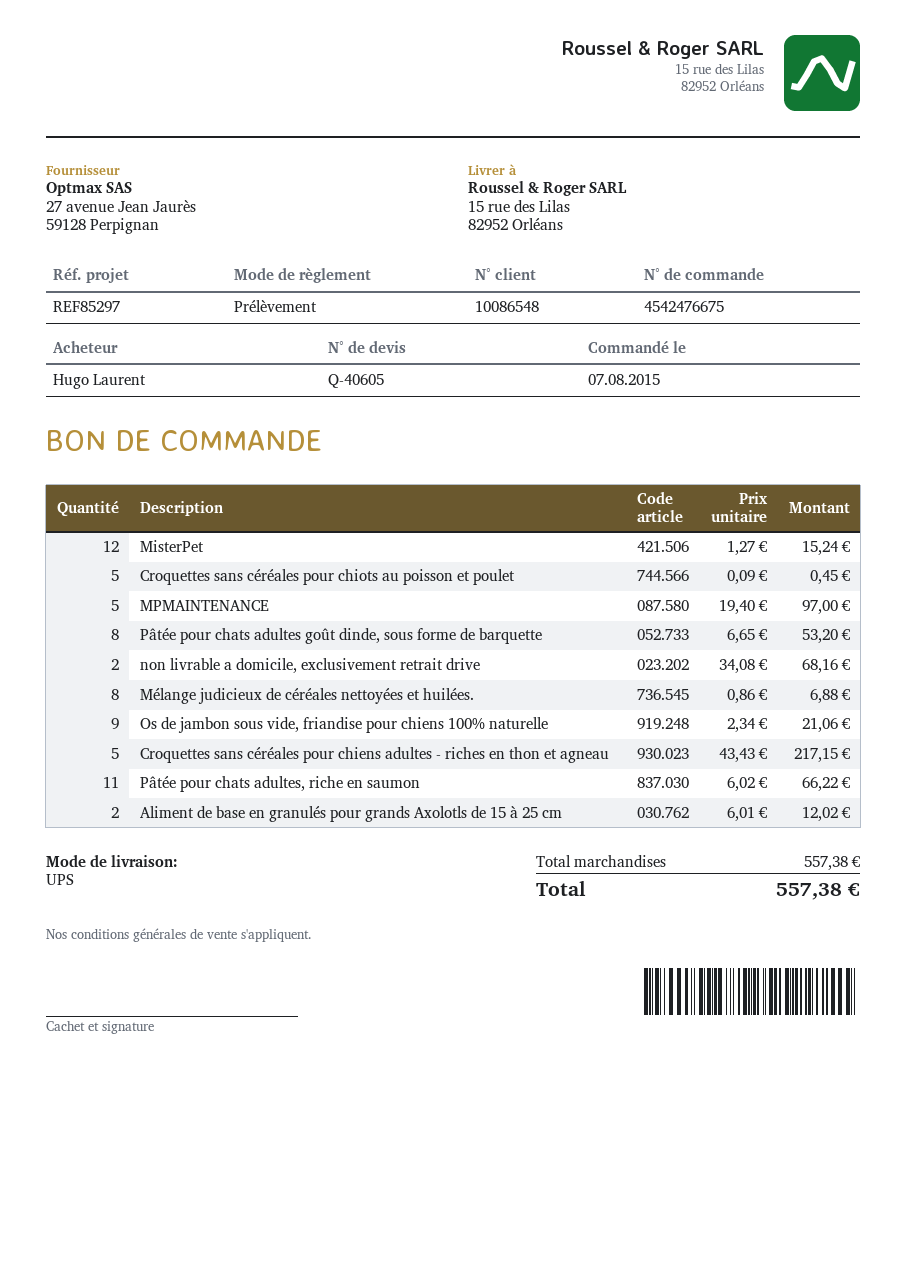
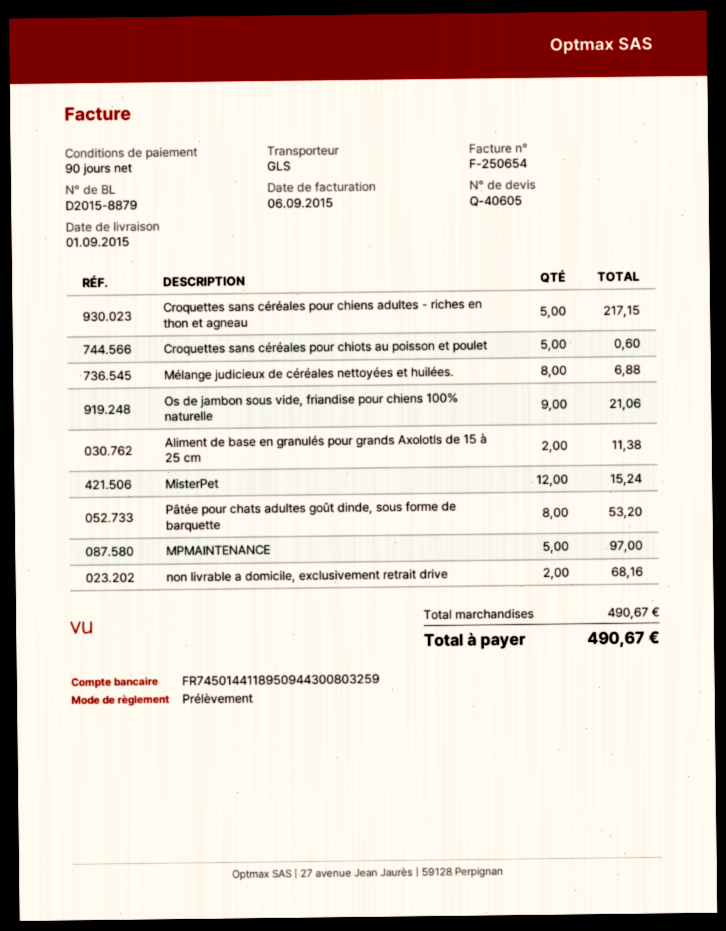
shipping method: UPS -> GLS
Croquettes sans céréales pour chiots au poisson et poulet: 5 for 0.45 -> 5 for 0.60
Pâtée pour chats adultes, riche en saumon: 11 for 66.22 -> none
Aliment de base en granulés pour grands Axolotls de 15 à 25 cm: 2 for 12.02 -> 2 for 11.38
subtotal: 557.38 -> 490.67
total: 557.38 -> 490.67

